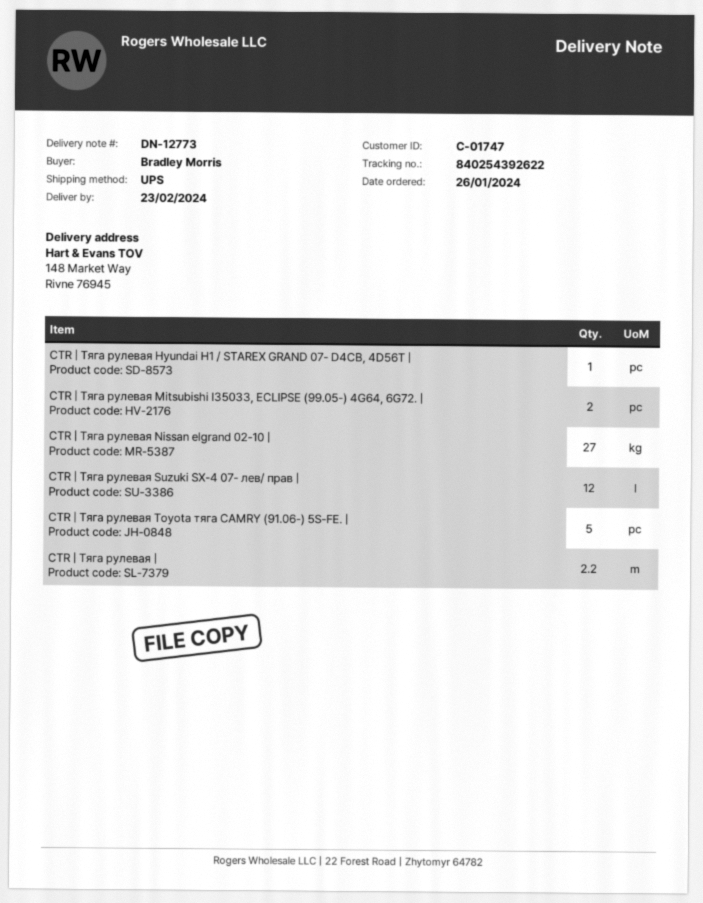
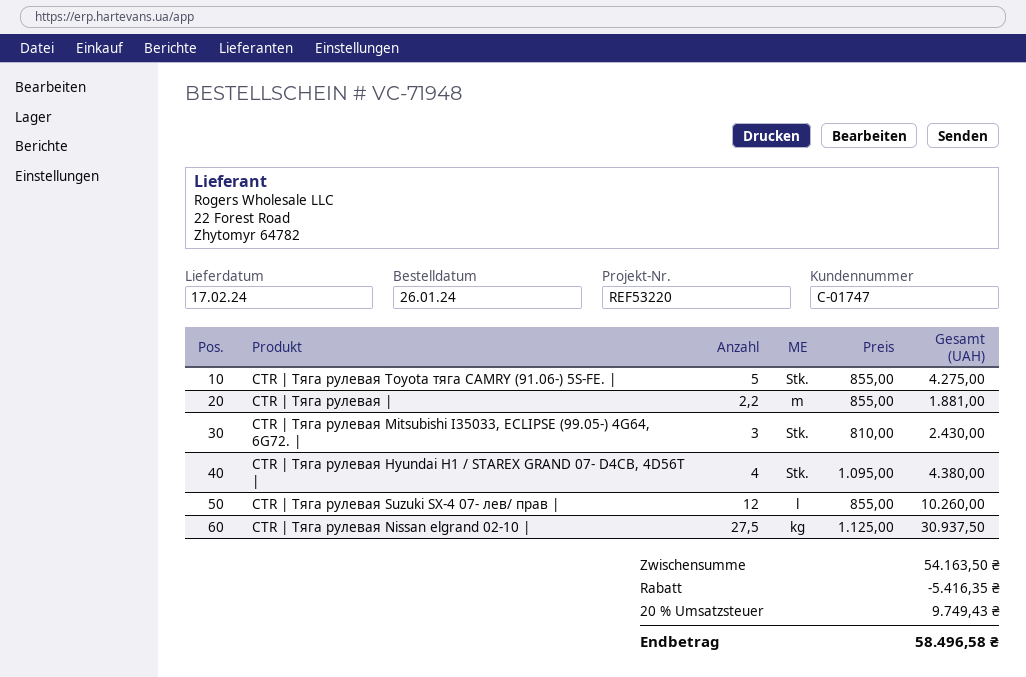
delivery date: 2024-02-23 -> 2024-02-17
CTR | Тяга рулевая Hyundai H1 / STAREX GRAND 07- D4CB, 4D56T |: 1 -> 4
CTR | Тяга рулевая Mitsubishi I35033, ECLIPSE (99.05-) 4G64, 6G72. |: 2 -> 3
CTR | Тяга рулевая Nissan elgrand 02-10 |: 27 -> 27.5

